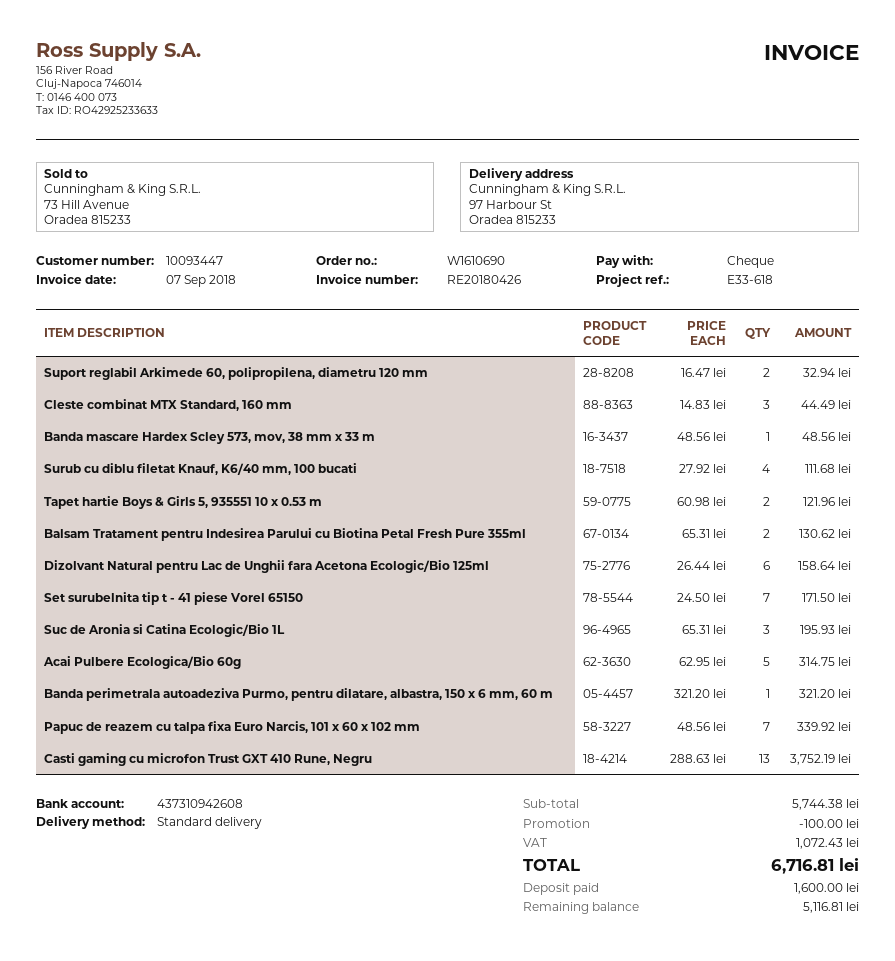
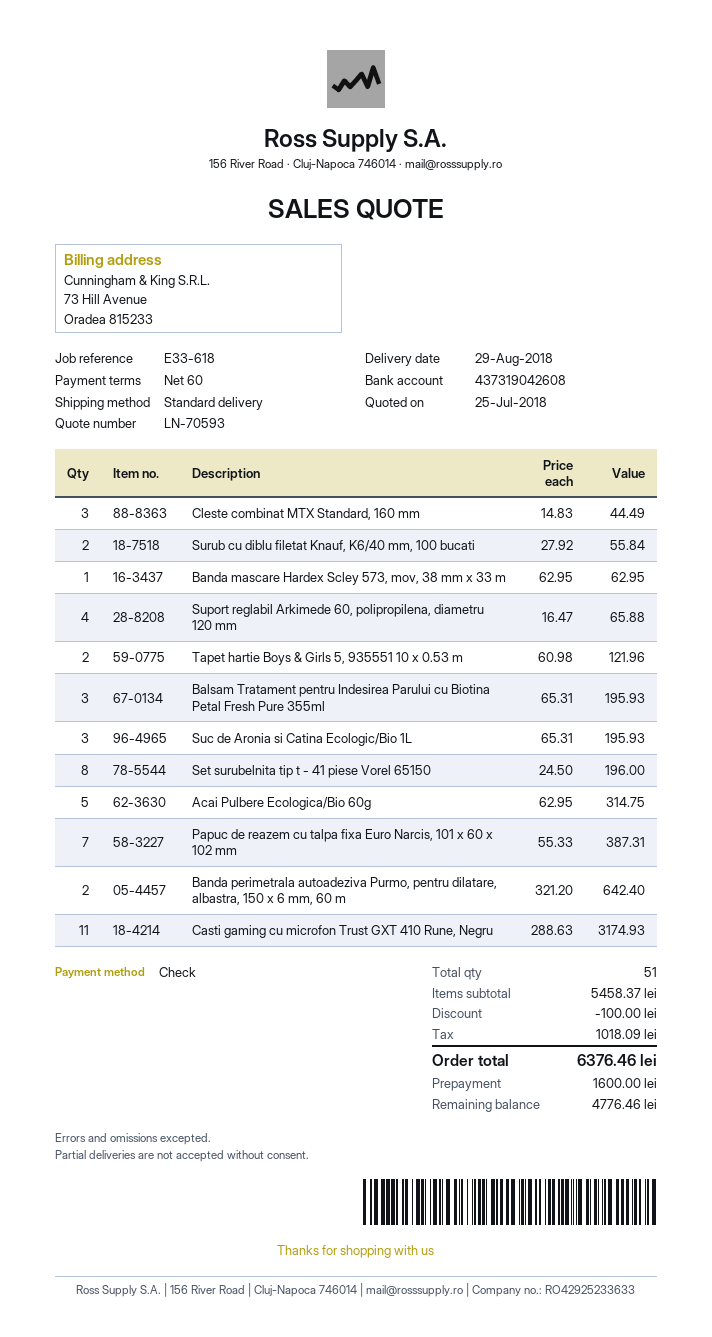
bank account: 437310942608 -> 437319042608
Suport reglabil Arkimede 60, polipropilena, diametru 120 mm: 2 x 16.47 = 32.94 -> 4 x 16.47 = 65.88
Banda mascare Hardex Scley 573, mov, 38 mm x 33 m: 1 x 48.56 = 48.56 -> 1 x 62.95 = 62.95
Surub cu diblu filetat Knauf, K6/40 mm, 100 bucati: 4 x 27.92 = 111.68 -> 2 x 27.92 = 55.84
Balsam Tratament pentru Indesirea Parului cu Biotina Petal Fresh Pure 355ml: 2 x 65.31 = 130.62 -> 3 x 65.31 = 195.93
Dizolvant Natural pentru Lac de Unghii fara Acetona Ecologic/Bio 125ml: 6 x 26.44 = 158.64 -> none
Set surubelnita tip t - 41 piese Vorel 65150: 7 x 24.50 = 171.50 -> 8 x 24.50 = 196.00
Banda perimetrala autoadeziva Purmo, pentru dilatare, albastra, 150 x 6 mm, 60 m: 1 x 321.20 = 321.20 -> 2 x 321.20 = 642.40
Papuc de reazem cu talpa fixa Euro Narcis, 101 x 60 x 102 mm: 7 x 48.56 = 339.92 -> 7 x 55.33 = 387.31
Casti gaming cu microfon Trust GXT 410 Rune, Negru: 13 x 288.63 = 3752.19 -> 11 x 288.63 = 3174.93
subtotal: 5744.38 -> 5458.37
tax: 1072.43 -> 1018.09
total: 6716.81 -> 6376.46
balance: 5116.81 -> 4776.46

